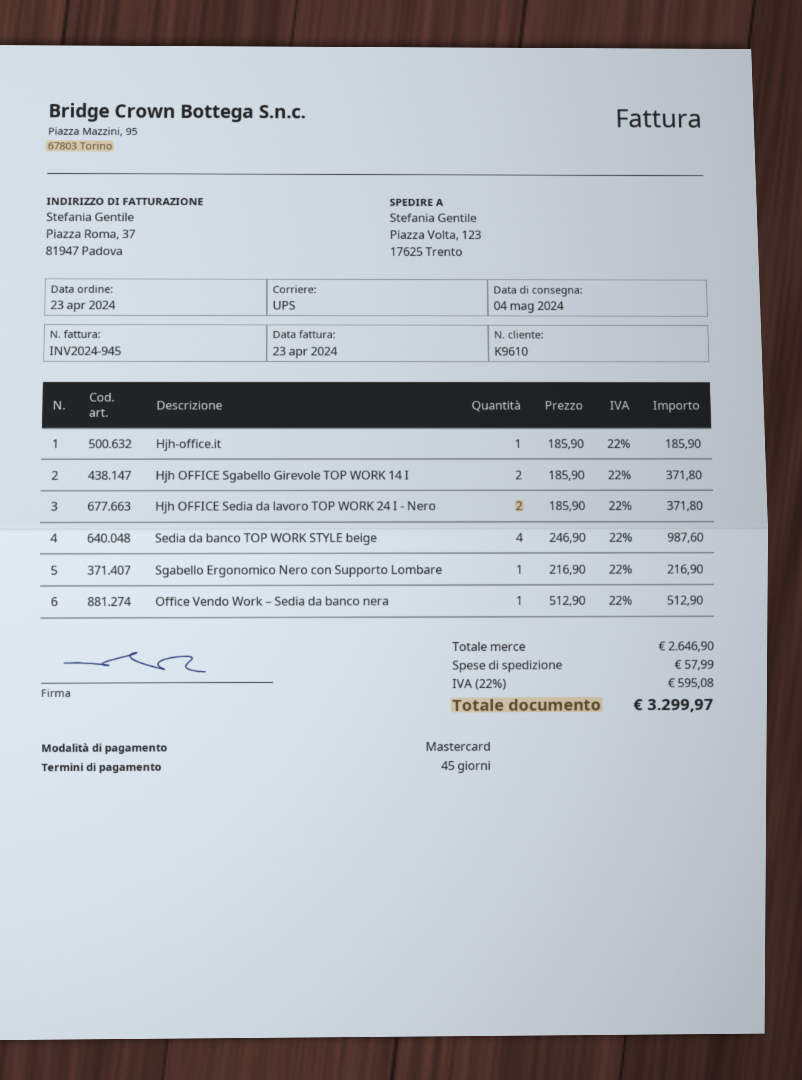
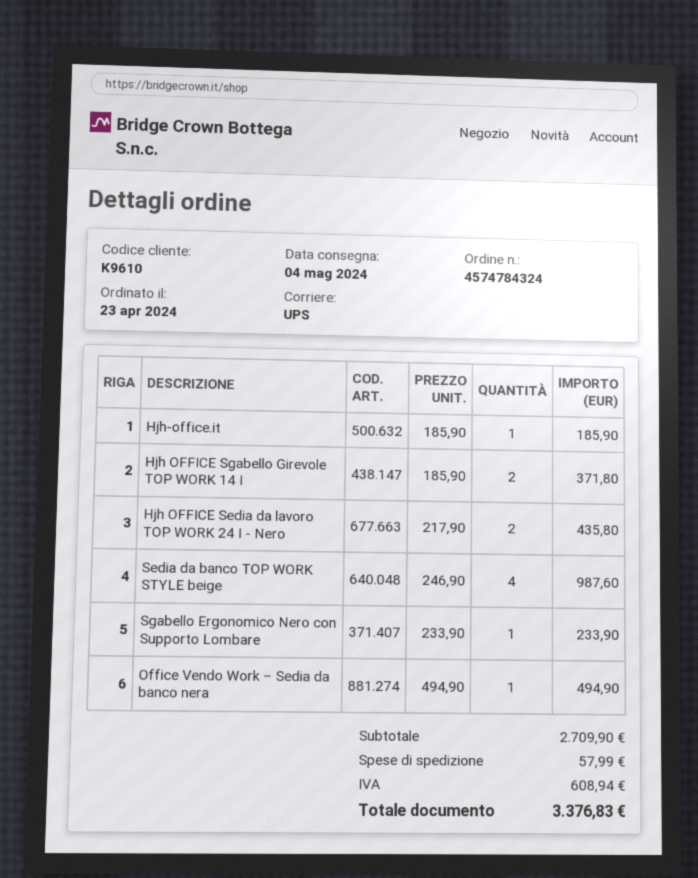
Hjh OFFICE Sedia da lavoro TOP WORK 24 I - Nero: 2 x 185.90 = 371.80 -> 2 x 217.90 = 435.80
Sgabello Ergonomico Nero con Supporto Lombare: 1 x 216.90 = 216.90 -> 1 x 233.90 = 233.90
Office Vendo Work – Sedia da banco nera: 1 x 512.90 = 512.90 -> 1 x 494.90 = 494.90
subtotal: 2646.90 -> 2709.90
tax: 595.08 -> 608.94
total: 3299.97 -> 3376.83

